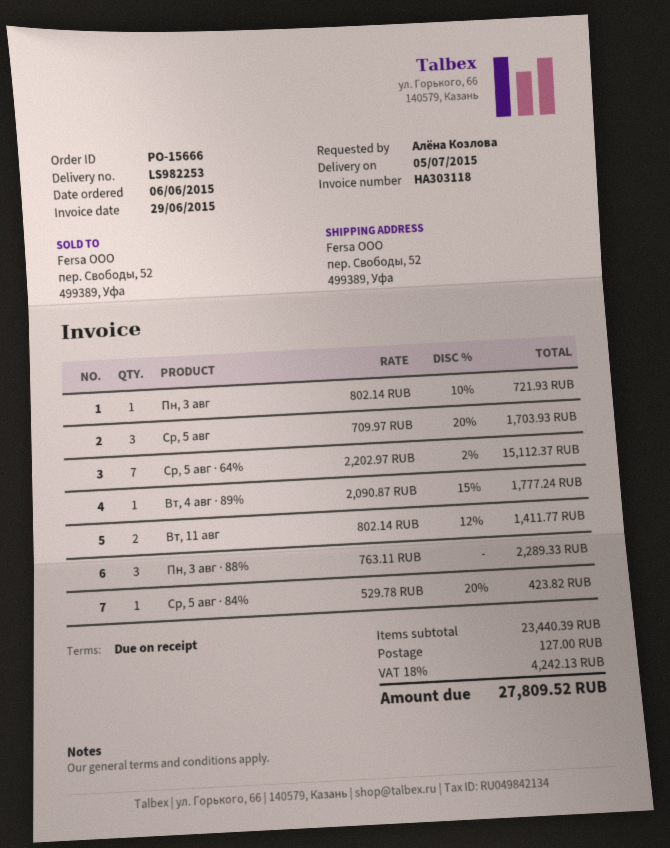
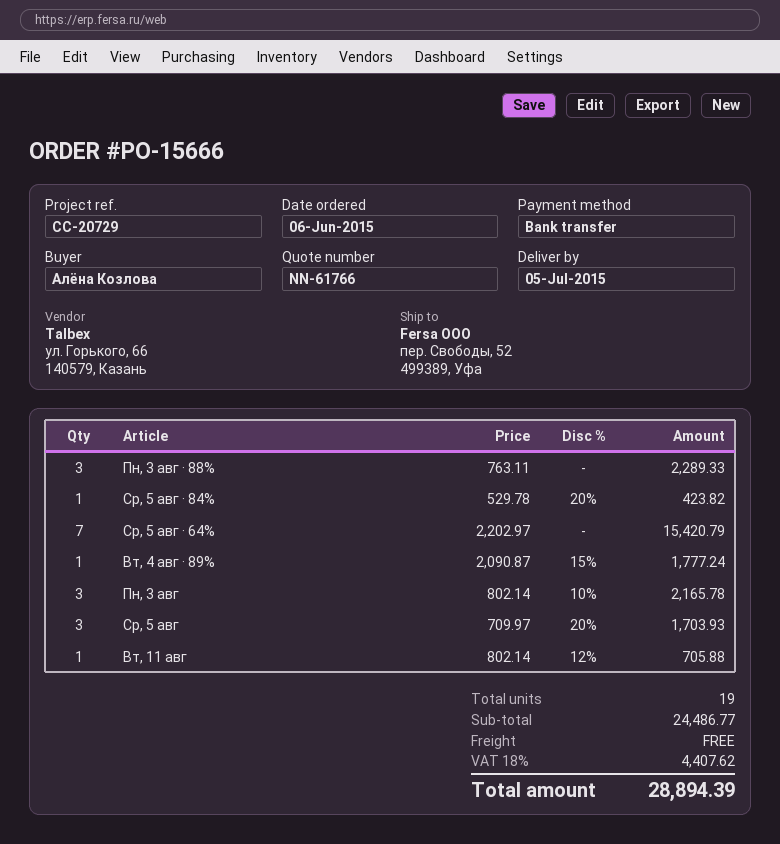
Пн, 3 авг: 1 x 802.14 - 10% = 721.93 -> 3 x 802.14 - 10% = 2165.78
Ср, 5 авг · 64%: 7 x 2202.97 - 2% = 15112.37 -> 7 x 2202.97 = 15420.79
Вт, 11 авг: 2 x 802.14 - 12% = 1411.77 -> 1 x 802.14 - 12% = 705.88
subtotal: 23440.39 -> 24486.77
shipping: 127.00 -> 0.00
tax: 18% = 4242.13 -> 18% = 4407.62
total: 27809.52 -> 28894.39

